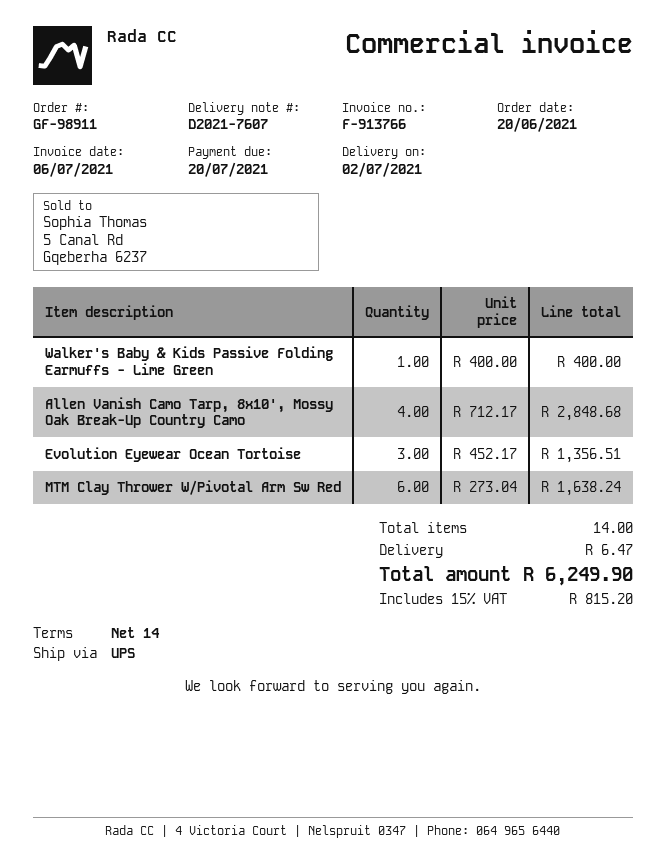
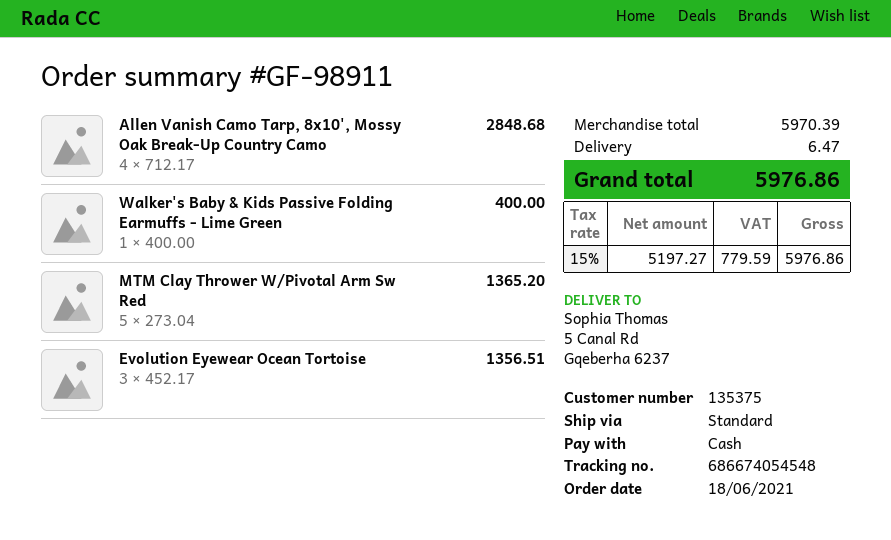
order date: 2021-06-20 -> 2021-06-18
shipping method: UPS -> standard
MTM Clay Thrower W/Pivotal Arm Sw Red: 6 x 273.04 = 1638.24 -> 5 x 273.04 = 1365.20
tax: 15% = 815.20 -> 15% = 779.59
total: 6249.90 -> 5976.86

